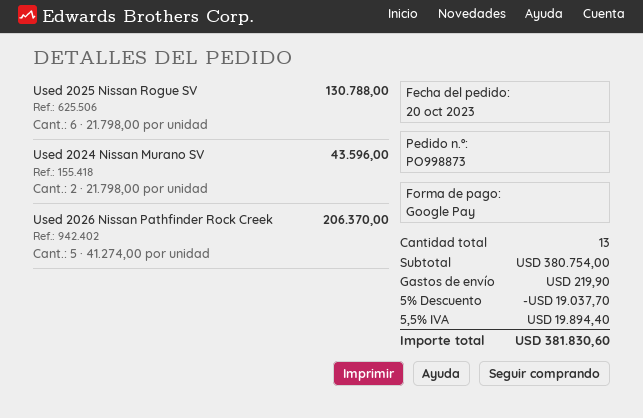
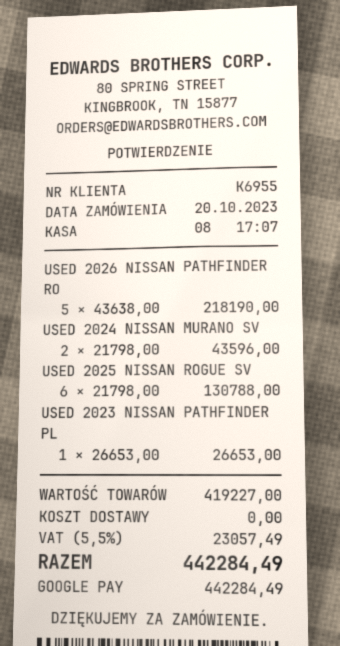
Used 2026 Nissan Pathfinder Rock Creek: 5 x 41274.00 = 206370.00 -> 5 x 43638.00 = 218190.00
USED 2023 NISSAN PATHFINDER PL: none -> 1 x 26653.00 = 26653.00
subtotal: 380754.00 -> 419227.00
discount: 5% = 19037.70 -> none
shipping: 219.90 -> 0.00
tax: 5.5% = 19894.40 -> 5.5% = 23057.49
total: 381830.60 -> 442284.49

